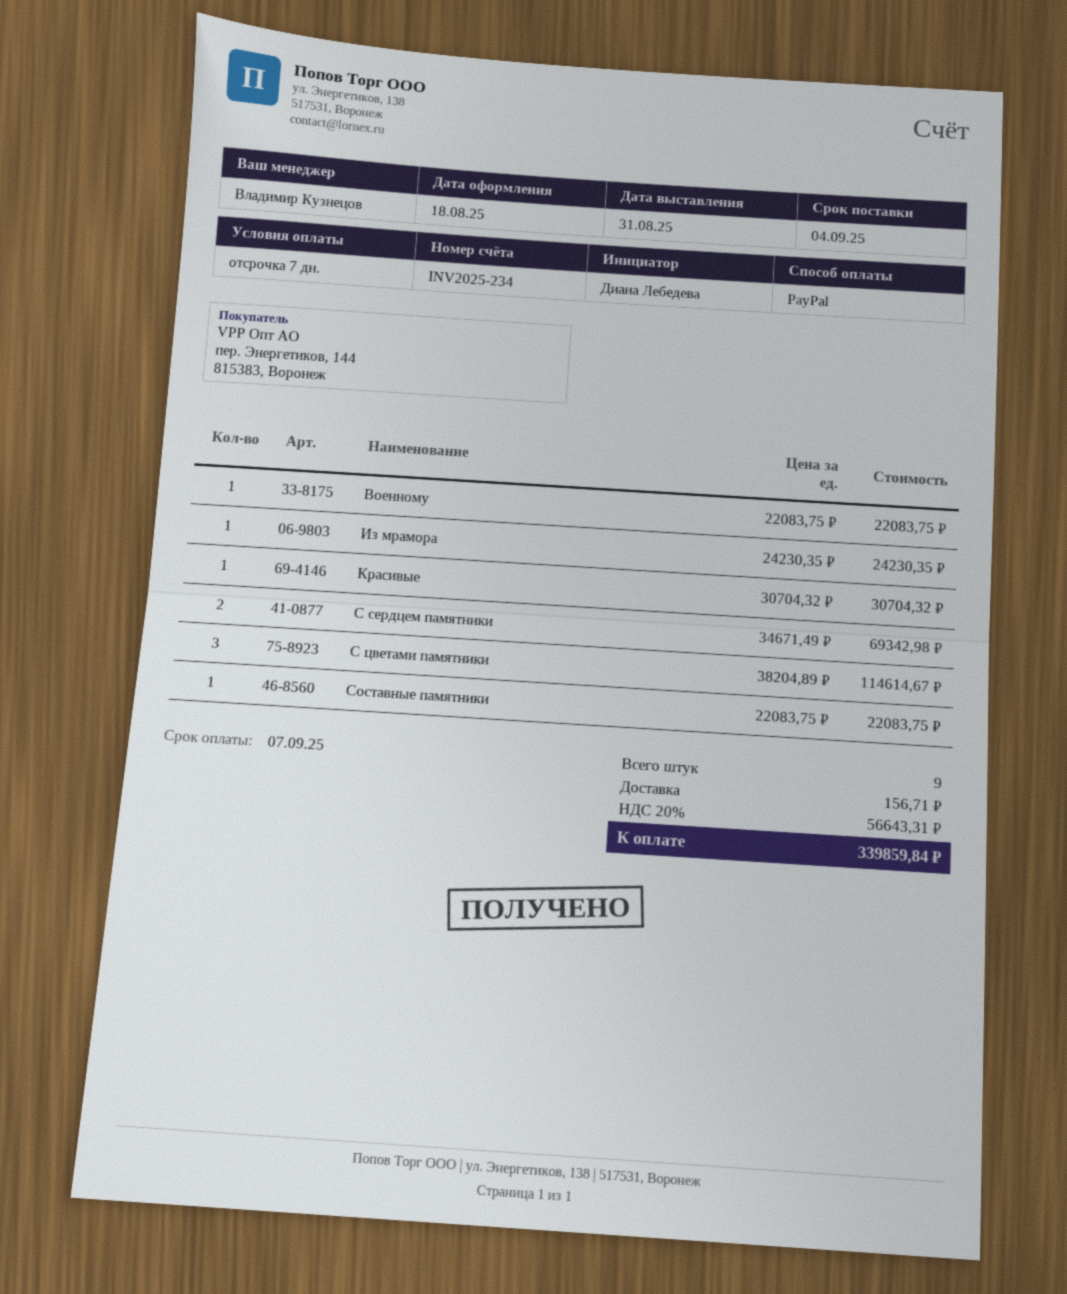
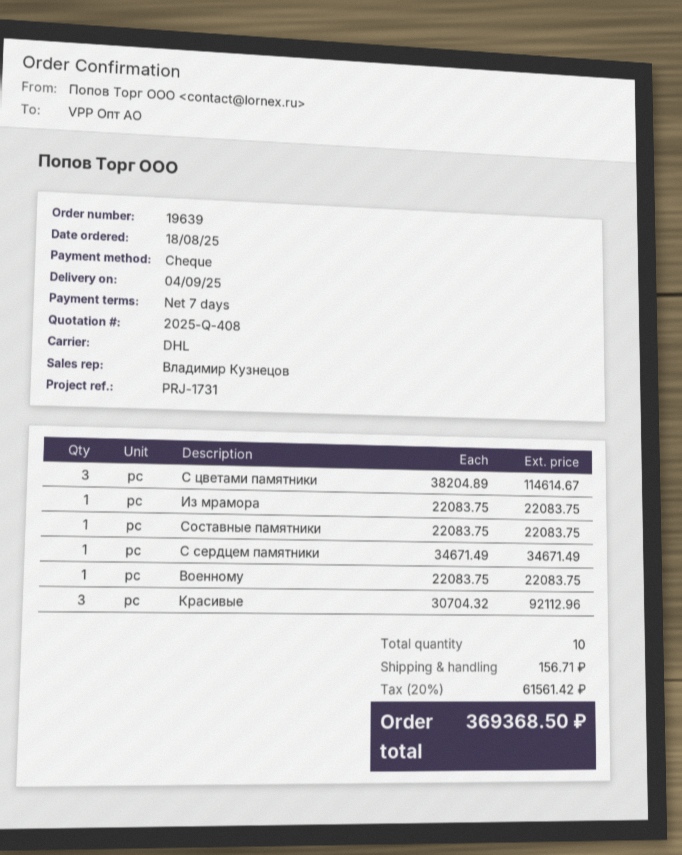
payment method: PayPal -> cheque
Из мрамора: 1 x 24230.35 = 24230.35 -> 1 x 22083.75 = 22083.75
Красивые: 1 x 30704.32 = 30704.32 -> 3 x 30704.32 = 92112.96
С сердцем памятники: 2 x 34671.49 = 69342.98 -> 1 x 34671.49 = 34671.49
total quantity: 9 -> 10
tax: 20% = 56643.31 -> 20% = 61561.42
total: 339859.84 -> 369368.50

